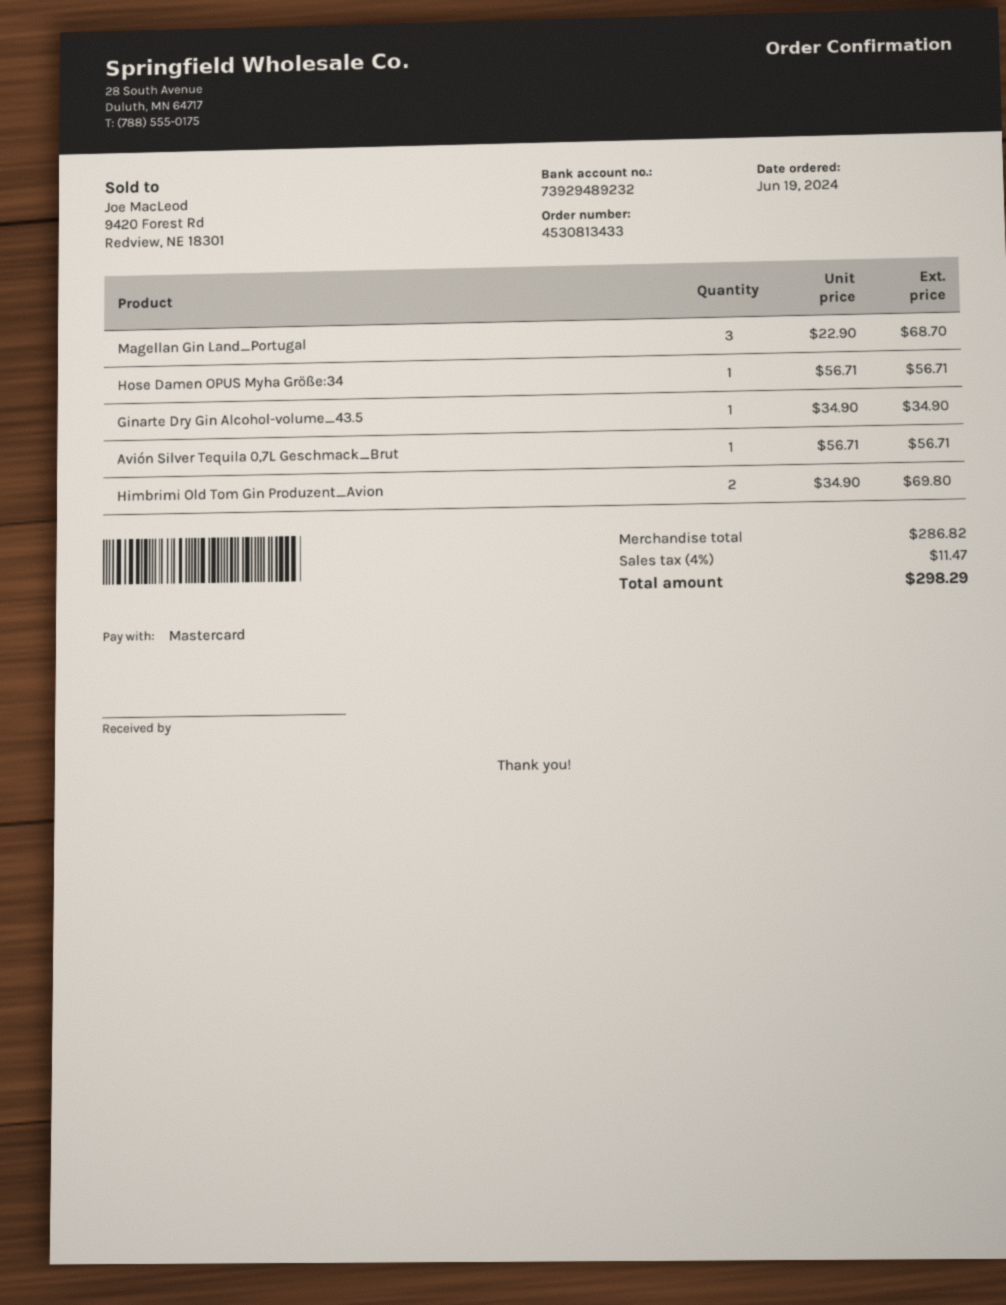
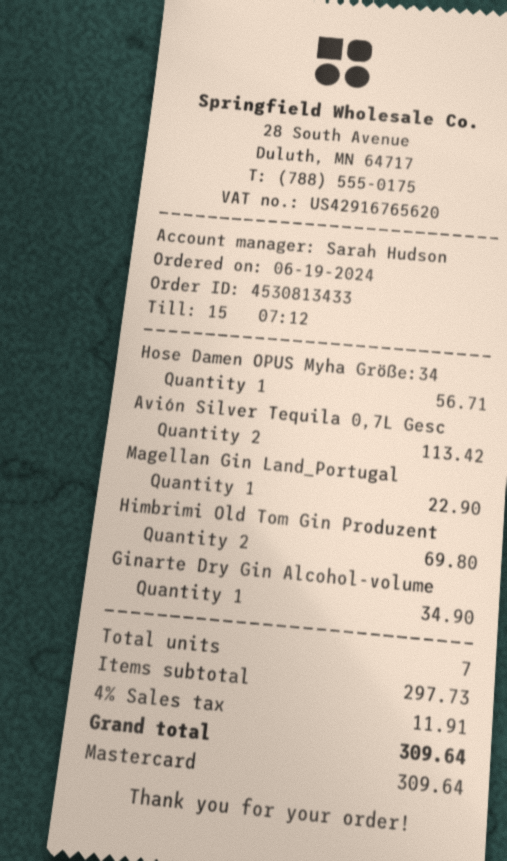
Magellan Gin Land_Portugal: 3 for 68.70 -> 1 for 22.90
Avión Silver Tequila 0,7L Geschmack_Brut: 1 for 56.71 -> 2 for 113.42
subtotal: 286.82 -> 297.73
tax: 4% = 11.47 -> 4% = 11.91
total: 298.29 -> 309.64

